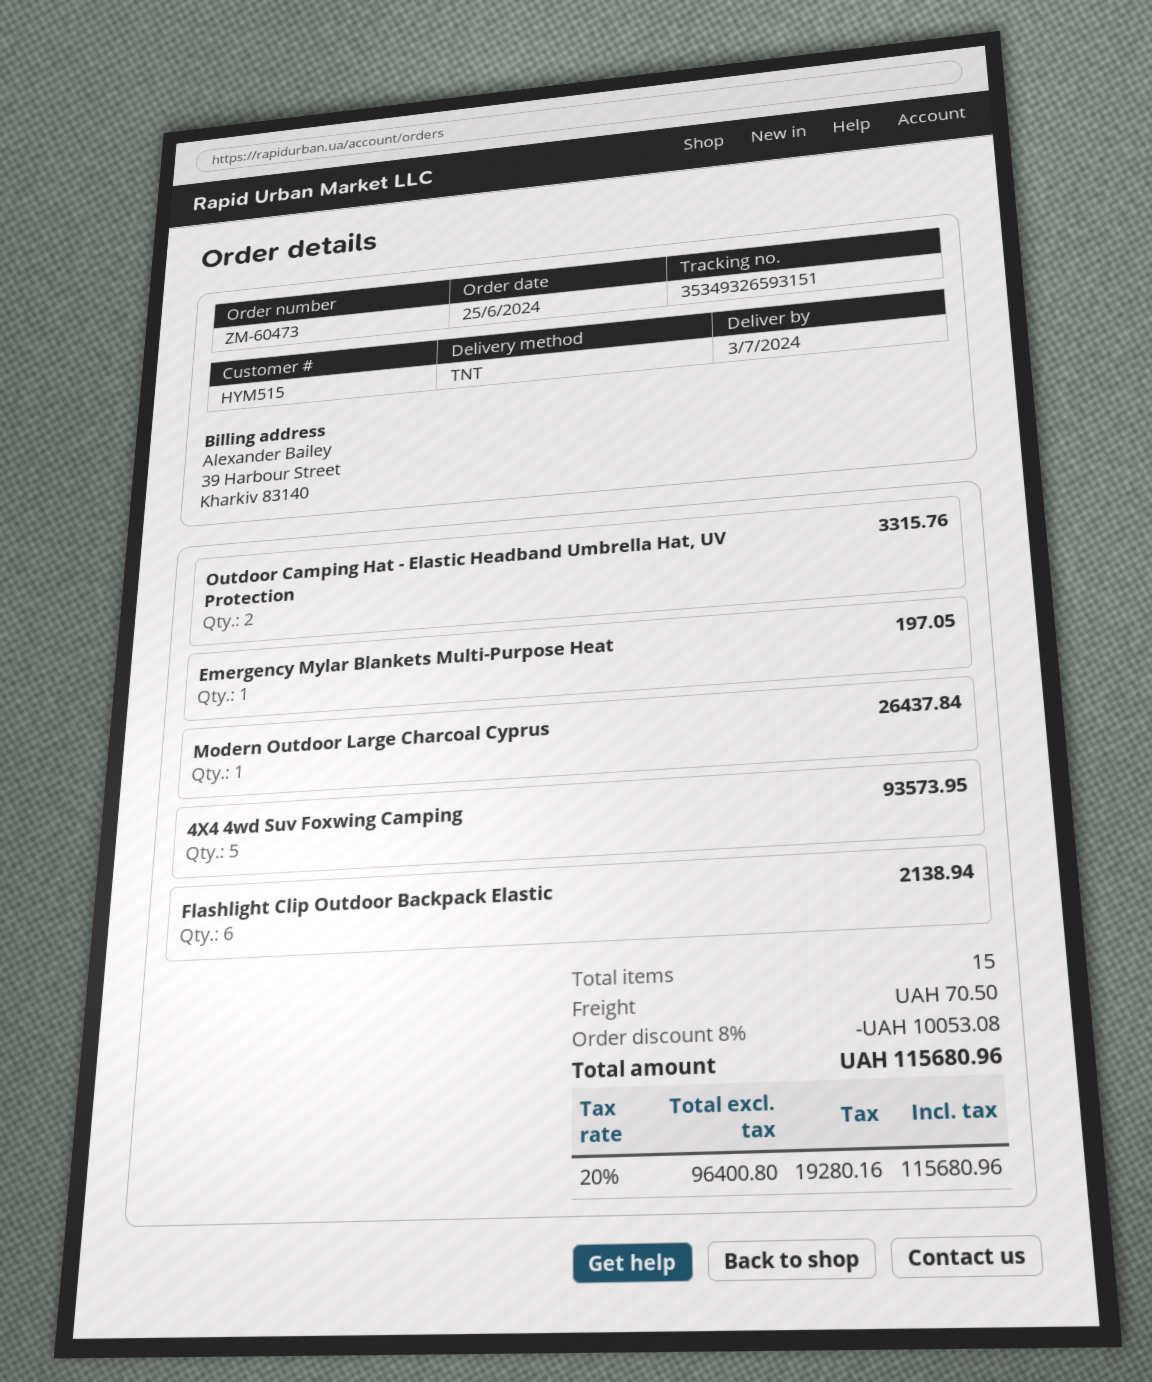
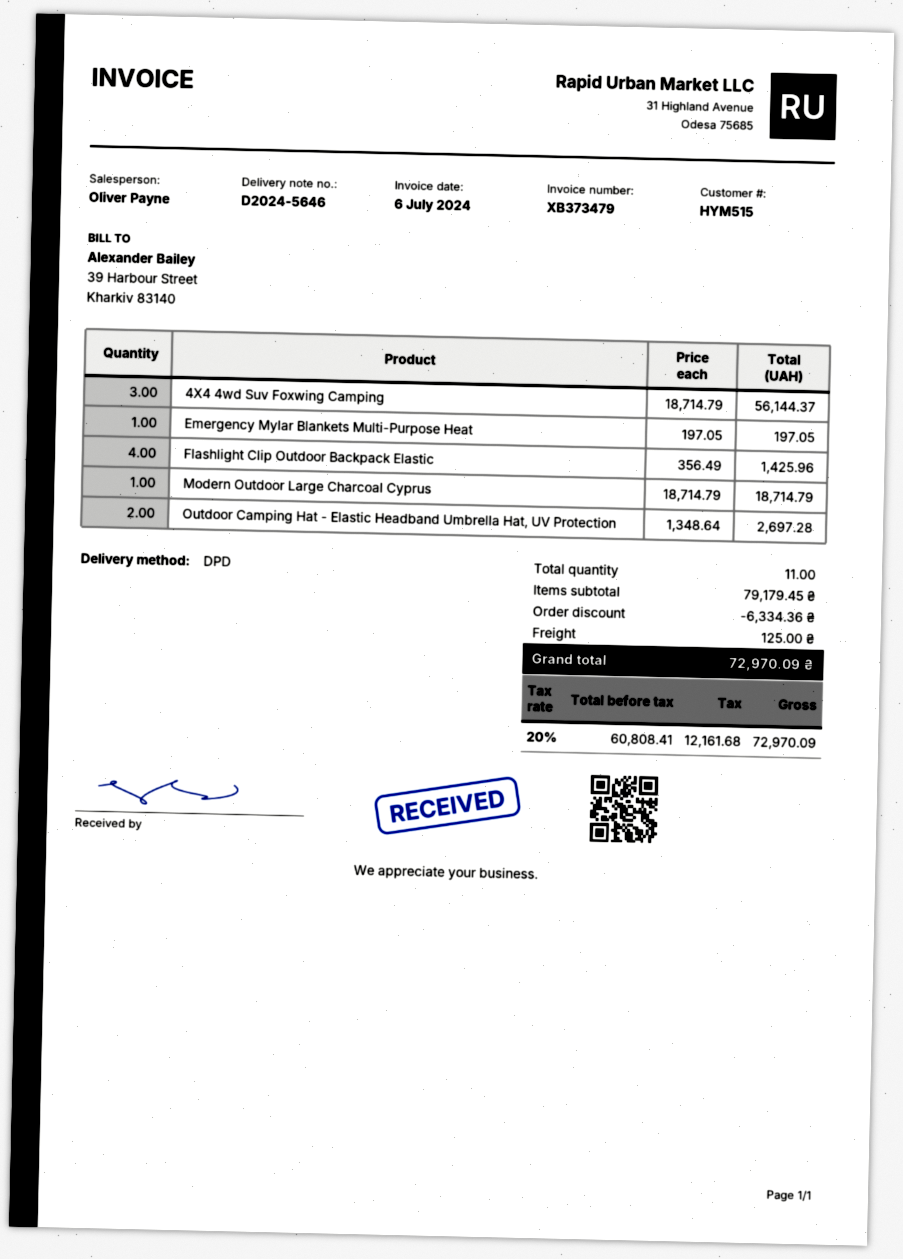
shipping method: TNT -> DPD
Outdoor Camping Hat - Elastic Headband Umbrella Hat, UV Protection: 2 for 3315.76 -> 2 for 2697.28
Modern Outdoor Large Charcoal Cyprus: 1 for 26437.84 -> 1 for 18714.79
4X4 4wd Suv Foxwing Camping: 5 for 93573.95 -> 3 for 56144.37
Flashlight Clip Outdoor Backpack Elastic: 6 for 2138.94 -> 4 for 1425.96
total quantity: 15 -> 11
discount: 10053.08 -> 6334.36
shipping: 70.50 -> 125.00
net: 96400.80 -> 60808.41
tax: 20% = 19280.16 -> 20% = 12161.68
total: 115680.96 -> 72970.09

